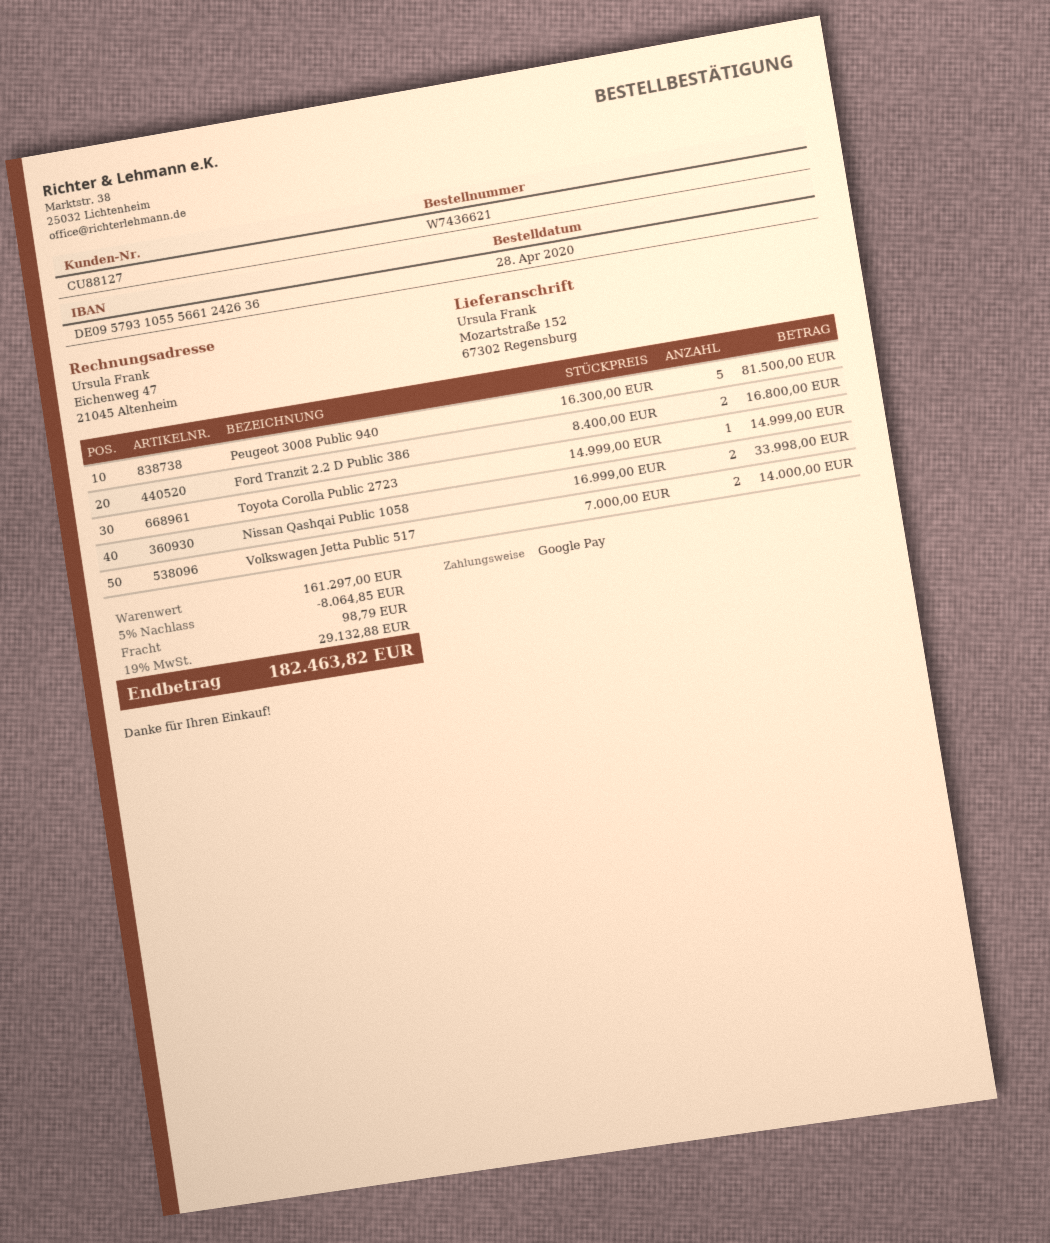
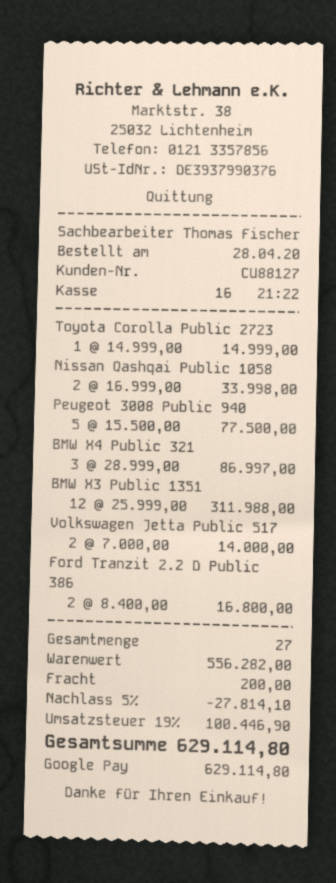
Peugeot 3008 Public 940: 5 x 16300.00 = 81500.00 -> 5 x 15500.00 = 77500.00
BMW X4 Public 321: none -> 3 x 28999.00 = 86997.00
BMW X3 Public 1351: none -> 12 x 25999.00 = 311988.00
subtotal: 161297.00 -> 556282.00
discount: 5% = 8064.85 -> 5% = 27814.10
shipping: 98.79 -> 200.00
tax: 19% = 29132.88 -> 19% = 100446.90
total: 182463.82 -> 629114.80

